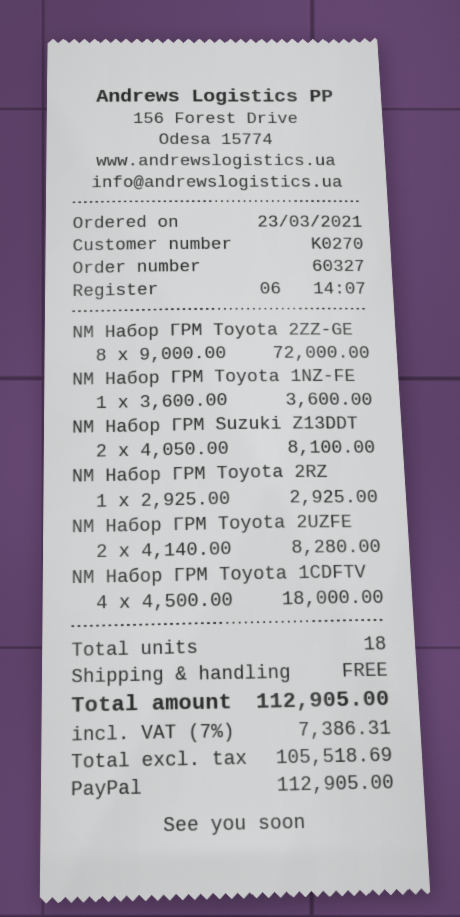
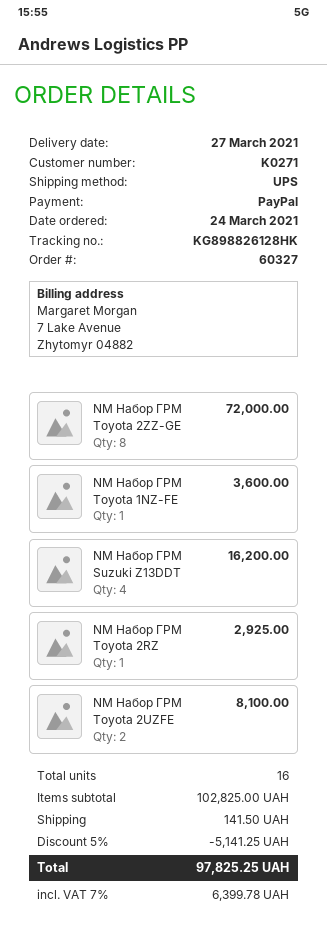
order date: 2021-03-23 -> 2021-03-24
customer number: K0270 -> K0271
NM Набор ГРМ Suzuki Z13DDT: 2 for 8100.00 -> 4 for 16200.00
NM Набор ГРМ Toyota 2UZFE: 2 for 8280.00 -> 2 for 8100.00
NM Набор ГРМ Toyota 1CDFTV: 4 for 18000.00 -> none
total quantity: 18 -> 16
discount: none -> 5% = 5141.25
shipping: 0.00 -> 141.50
tax: 7% = 7386.31 -> 7% = 6399.78
total: 112905.00 -> 97825.25

